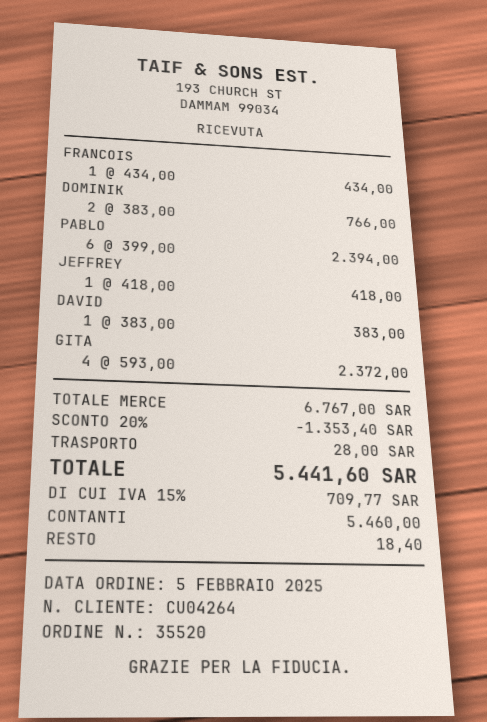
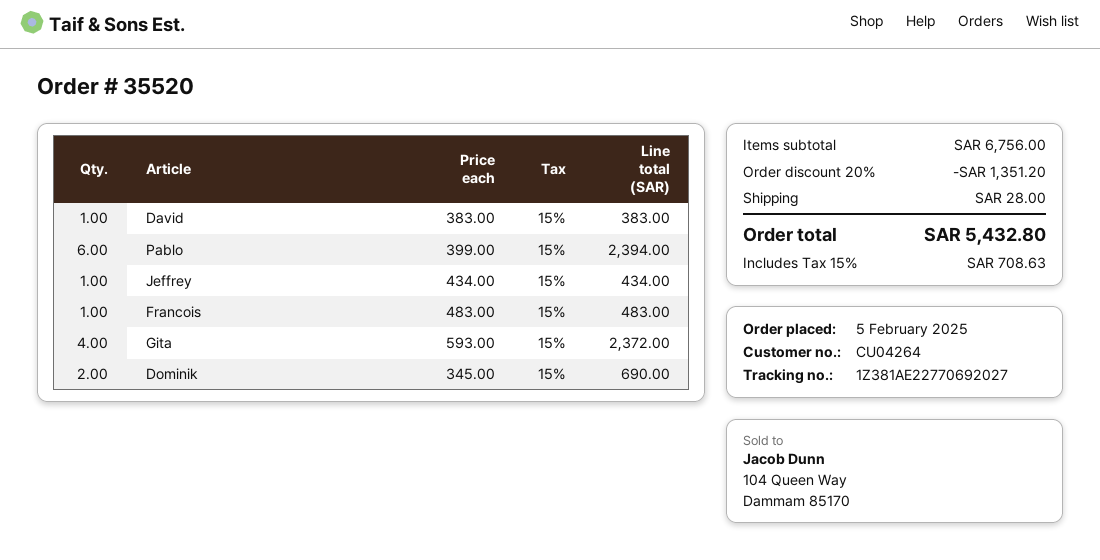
FRANCOIS: 1 x 434.00 = 434.00 -> 1 x 483.00 = 483.00
DOMINIK: 2 x 383.00 = 766.00 -> 2 x 345.00 = 690.00
JEFFREY: 1 x 418.00 = 418.00 -> 1 x 434.00 = 434.00
subtotal: 6767.00 -> 6756.00
discount: 20% = 1353.40 -> 20% = 1351.20
tax: 15% = 709.77 -> 15% = 708.63
total: 5441.60 -> 5432.80

